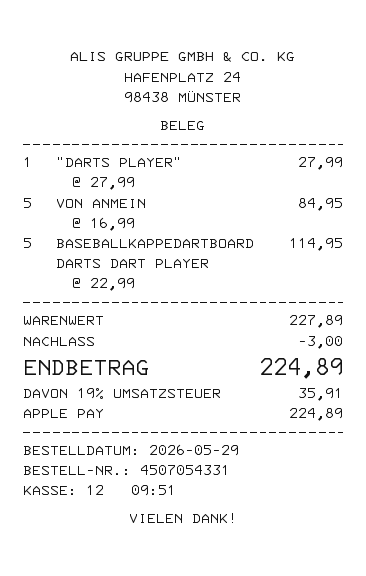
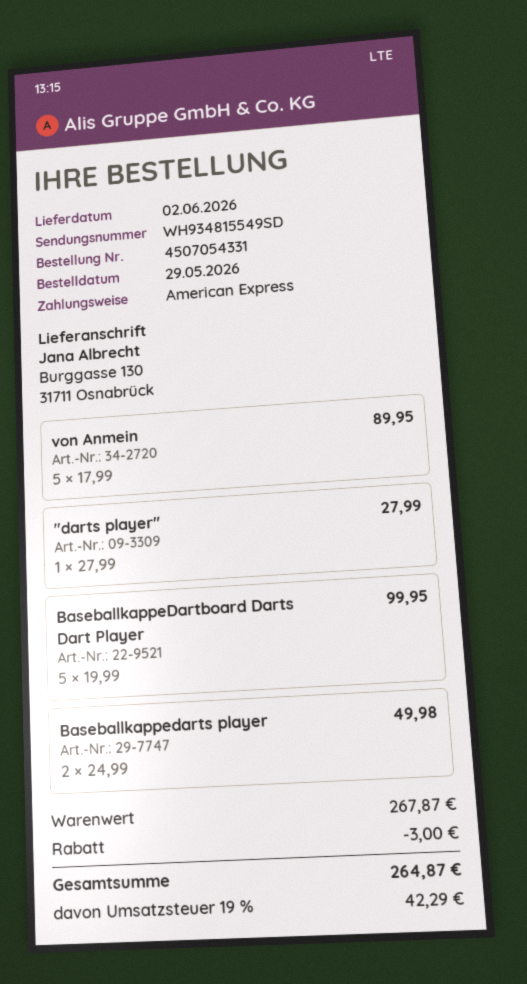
payment method: Apple Pay -> American Express
VON ANMEIN: 5 x 16.99 = 84.95 -> 5 x 17.99 = 89.95
BASEBALLKAPPEDARTBOARD DARTS DART PLAYER: 5 x 22.99 = 114.95 -> 5 x 19.99 = 99.95
Baseballkappedarts player: none -> 2 x 24.99 = 49.98
subtotal: 227.89 -> 267.87
tax: 19% = 35.91 -> 19% = 42.29
total: 224.89 -> 264.87

